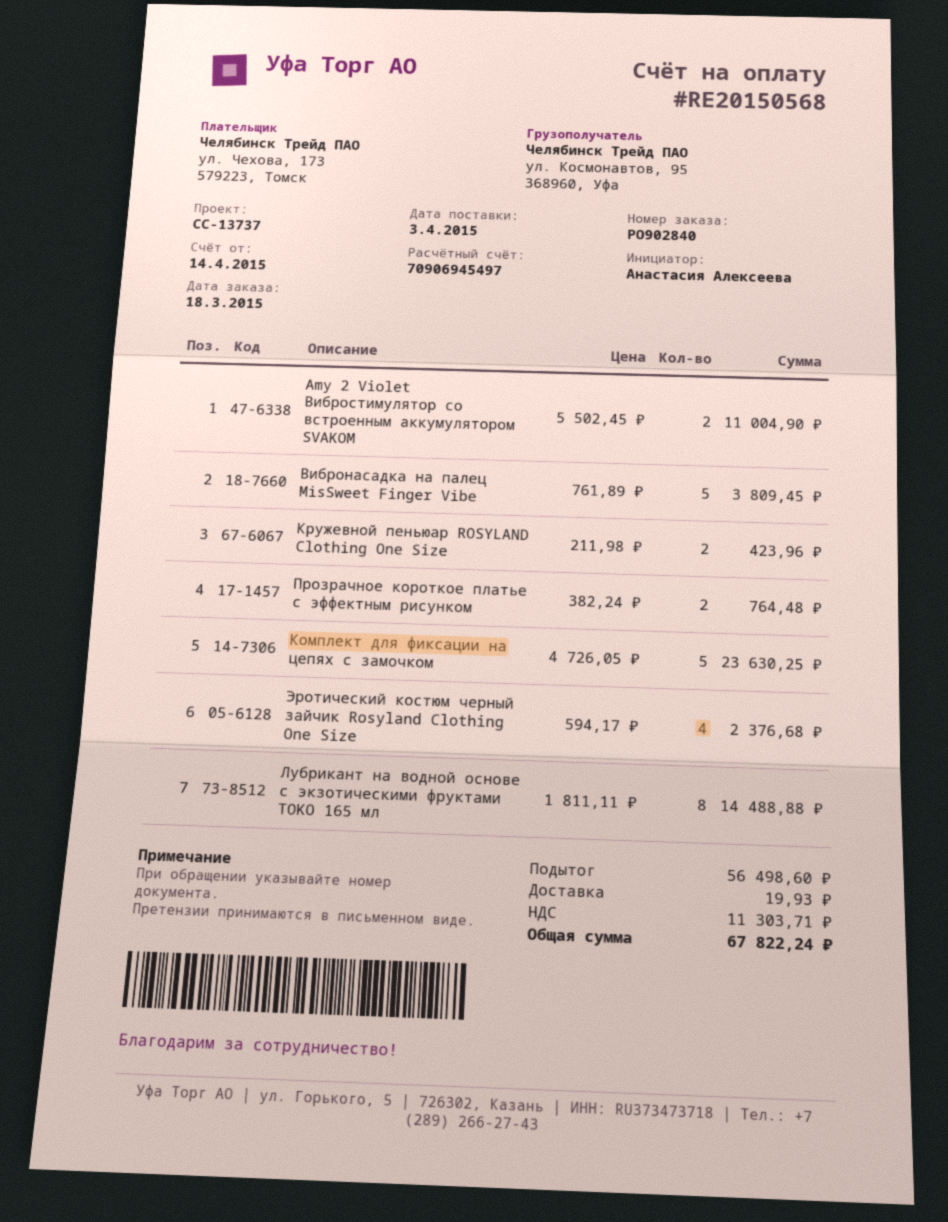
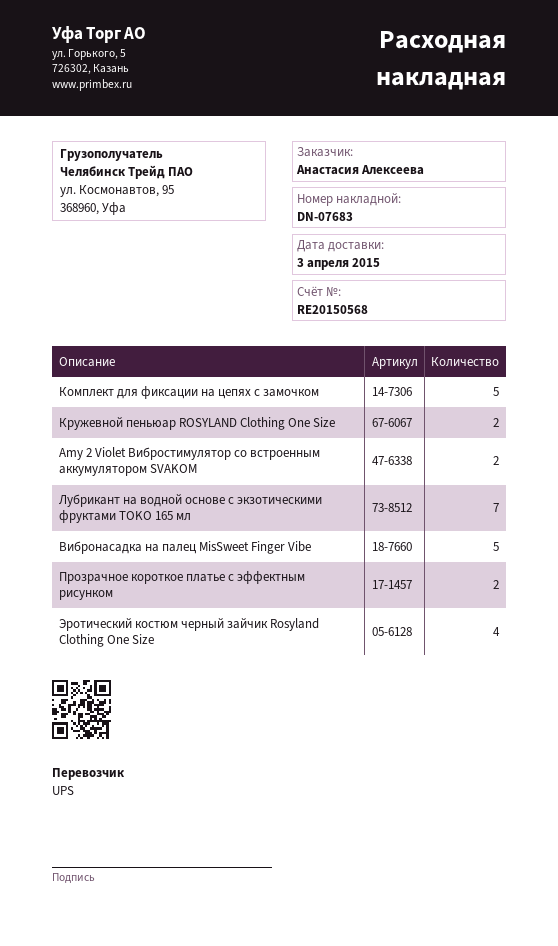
Лубрикант на водной основе с экзотическими фруктами TOKO 165 мл: 8 -> 7

